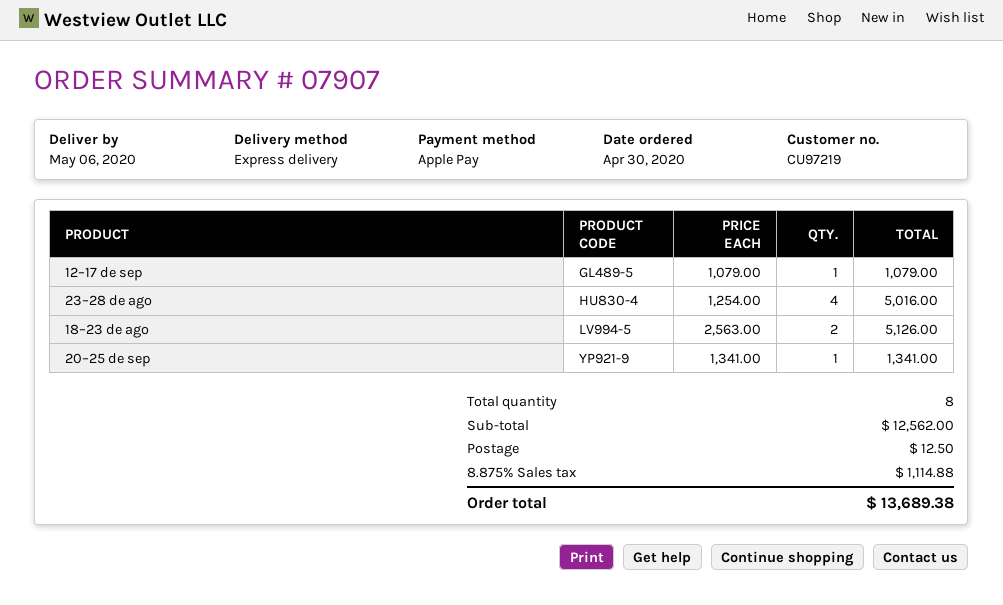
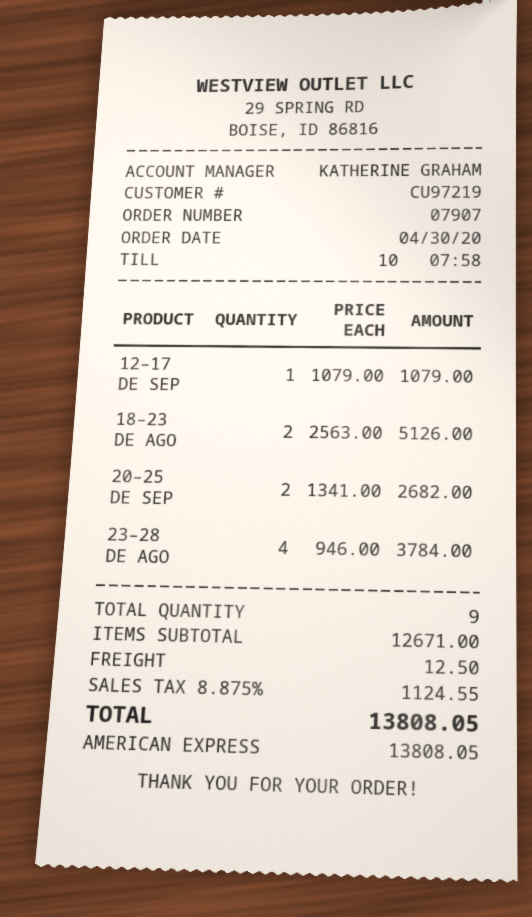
payment method: Apple Pay -> American Express
23–28 de ago: 4 x 1254.00 = 5016.00 -> 4 x 946.00 = 3784.00
20–25 de sep: 1 x 1341.00 = 1341.00 -> 2 x 1341.00 = 2682.00
total quantity: 8 -> 9
subtotal: 12562.00 -> 12671.00
tax: 8.875% = 1114.88 -> 8.875% = 1124.55
total: 13689.38 -> 13808.05

